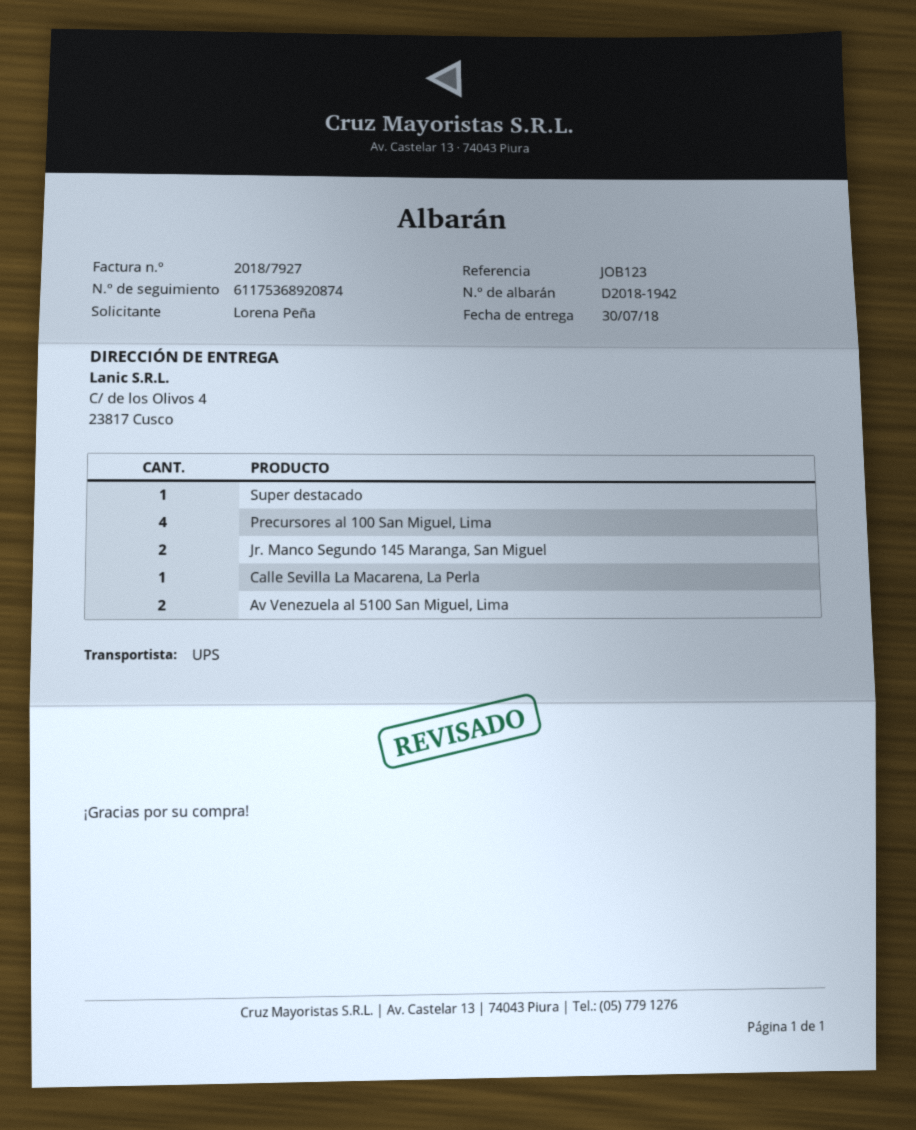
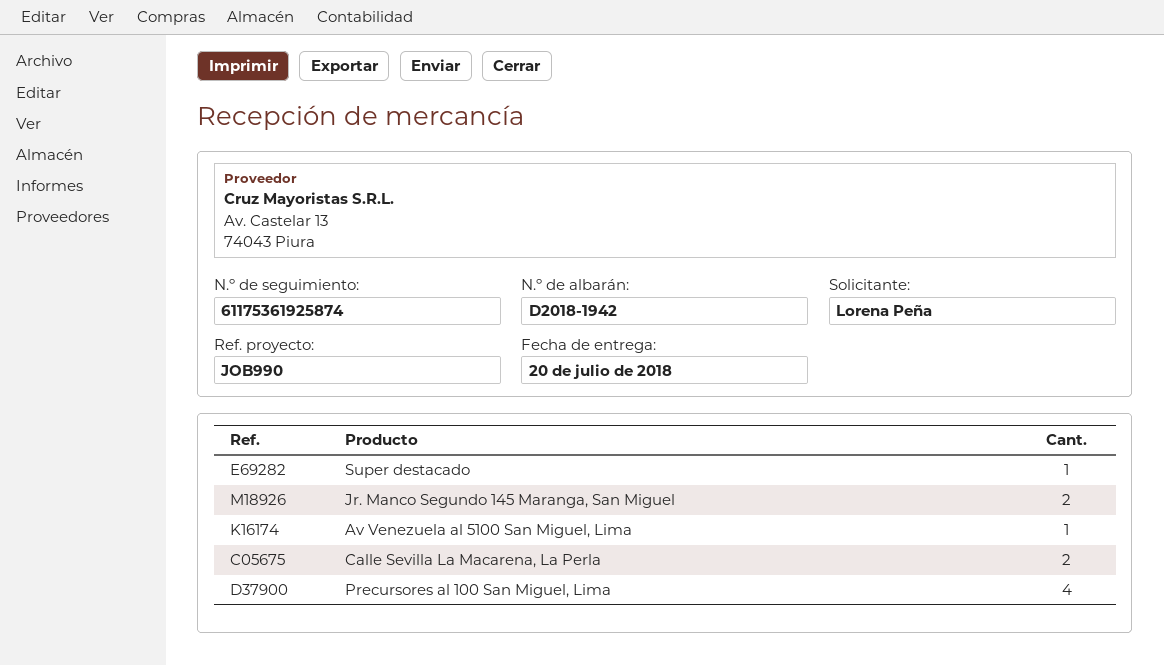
delivery date: 2018-07-30 -> 2018-07-20
reference: JOB123 -> JOB990
tracking number: 61175368920874 -> 61175361925874
Calle Sevilla La Macarena, La Perla: 1 -> 2
Av Venezuela al 5100 San Miguel, Lima: 2 -> 1

